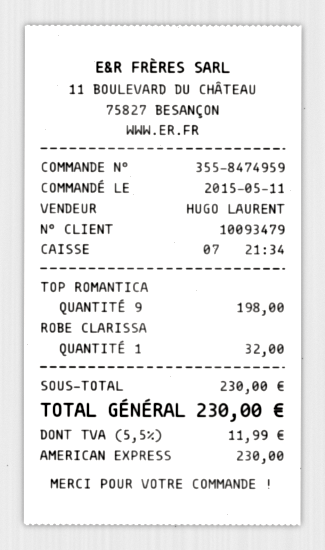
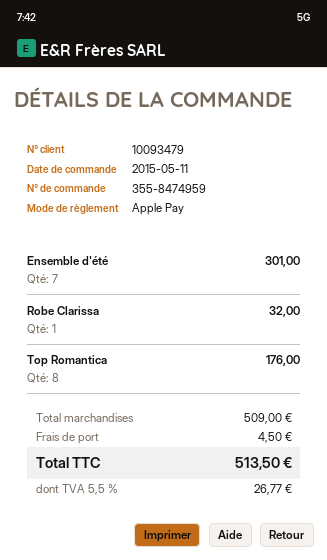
payment method: American Express -> Apple Pay
TOP ROMANTICA: 9 for 198.00 -> 8 for 176.00
Ensemble d'été: none -> 7 for 301.00
subtotal: 230.00 -> 509.00
shipping: none -> 4.50
tax: 5.5% = 11.99 -> 5.5% = 26.77
total: 230.00 -> 513.50

